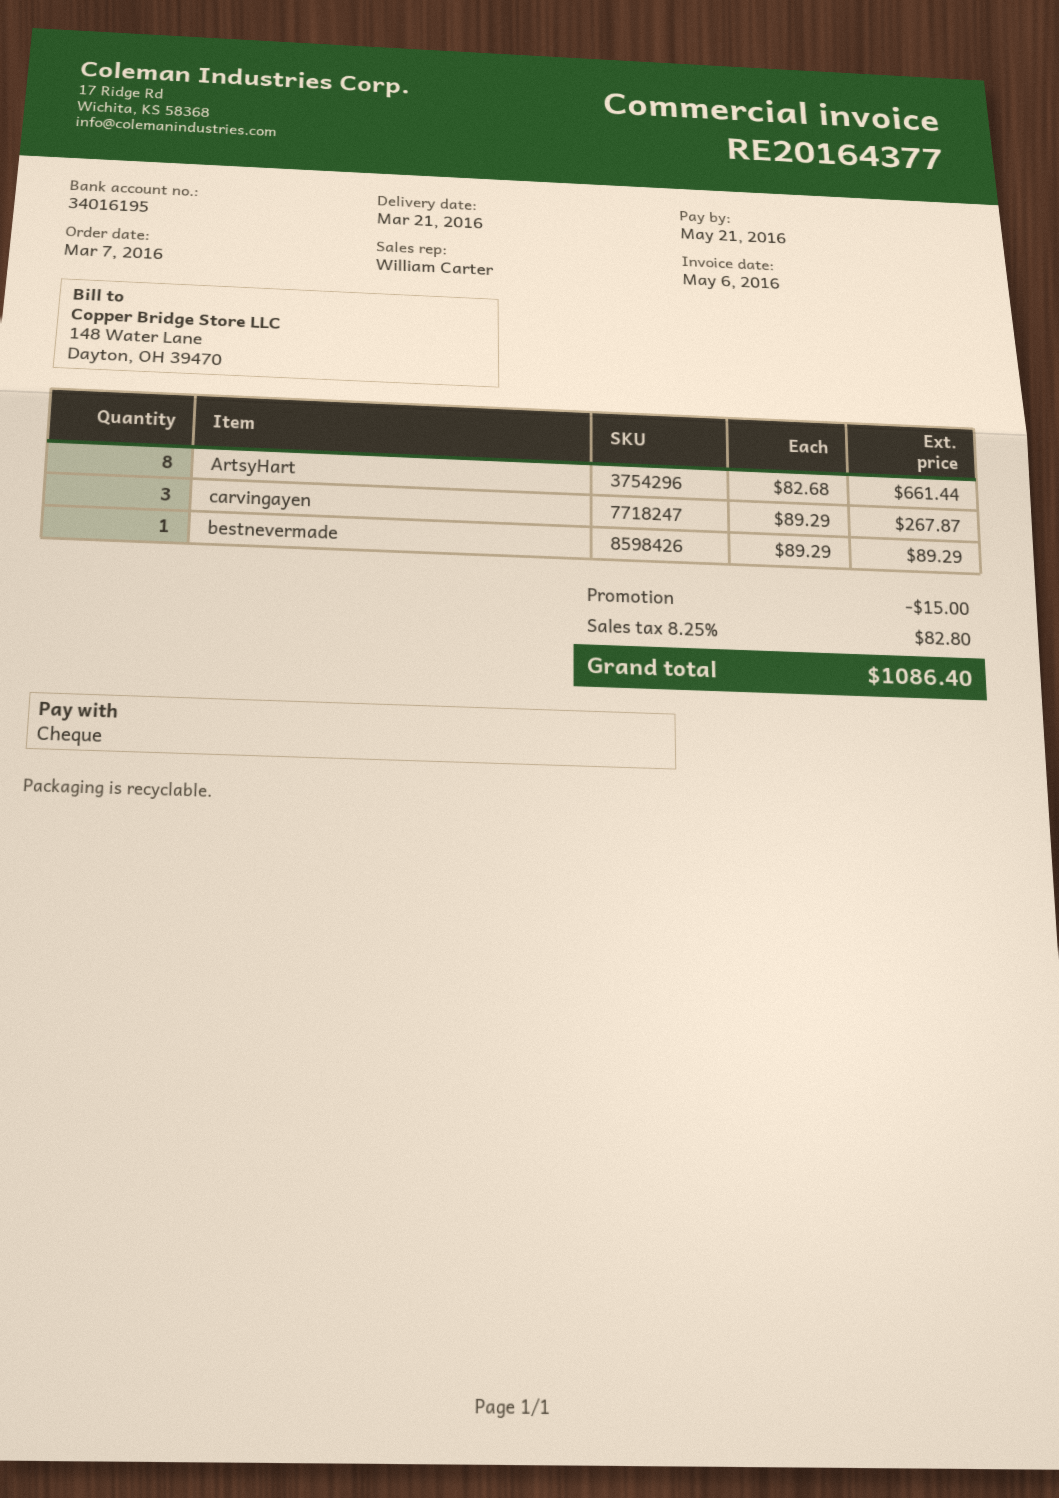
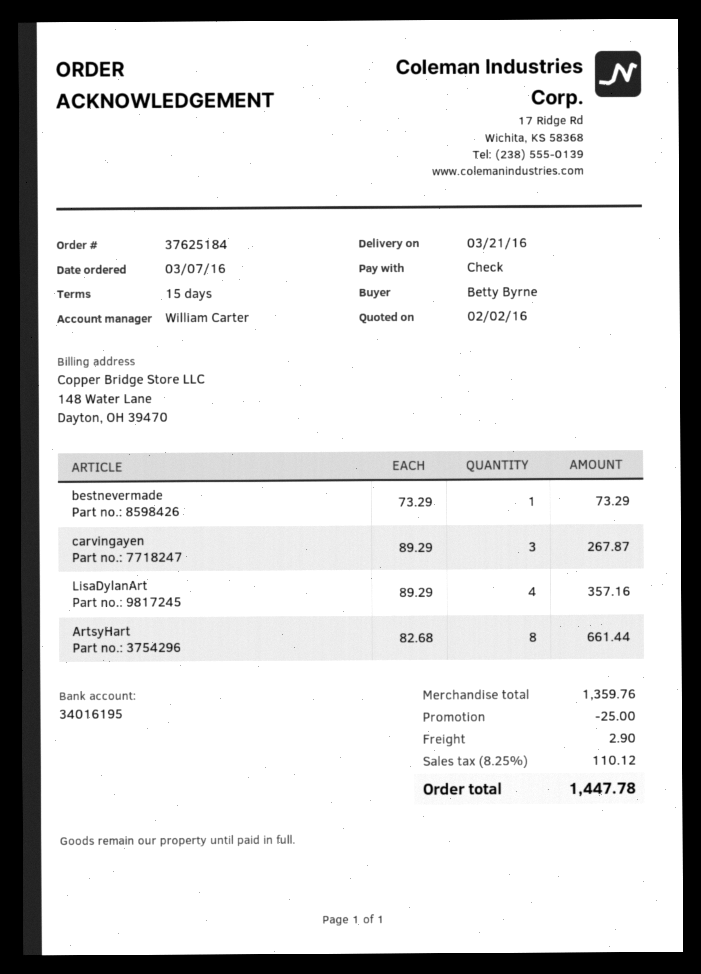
bestnevermade: 1 x 89.29 = 89.29 -> 1 x 73.29 = 73.29
LisaDylanArt: none -> 4 x 89.29 = 357.16
discount: 15.00 -> 25.00
shipping: none -> 2.90
tax: 8.25% = 82.80 -> 8.25% = 110.12
total: 1086.40 -> 1447.78

